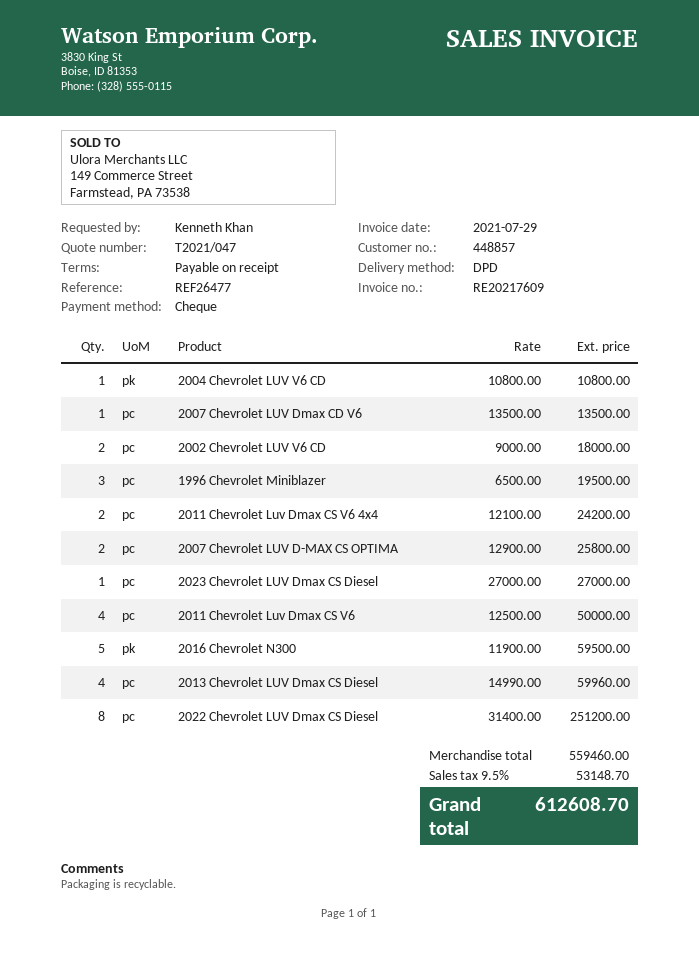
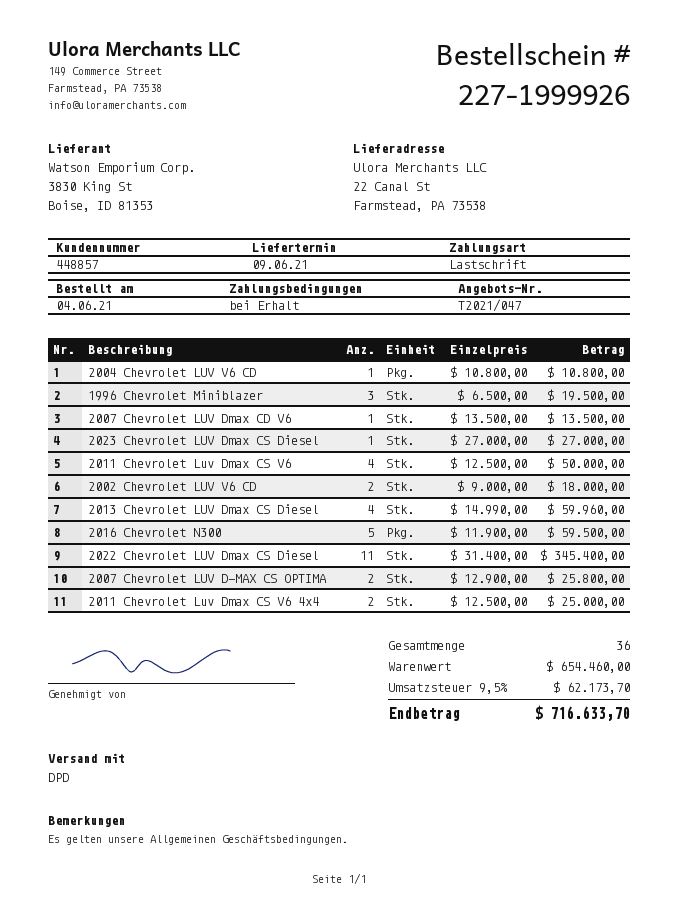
payment method: cheque -> direct debit
2011 Chevrolet Luv Dmax CS V6 4x4: 2 x 12100.00 = 24200.00 -> 2 x 12500.00 = 25000.00
2022 Chevrolet LUV Dmax CS Diesel: 8 x 31400.00 = 251200.00 -> 11 x 31400.00 = 345400.00
subtotal: 559460.00 -> 654460.00
tax: 9.5% = 53148.70 -> 9.5% = 62173.70
total: 612608.70 -> 716633.70

